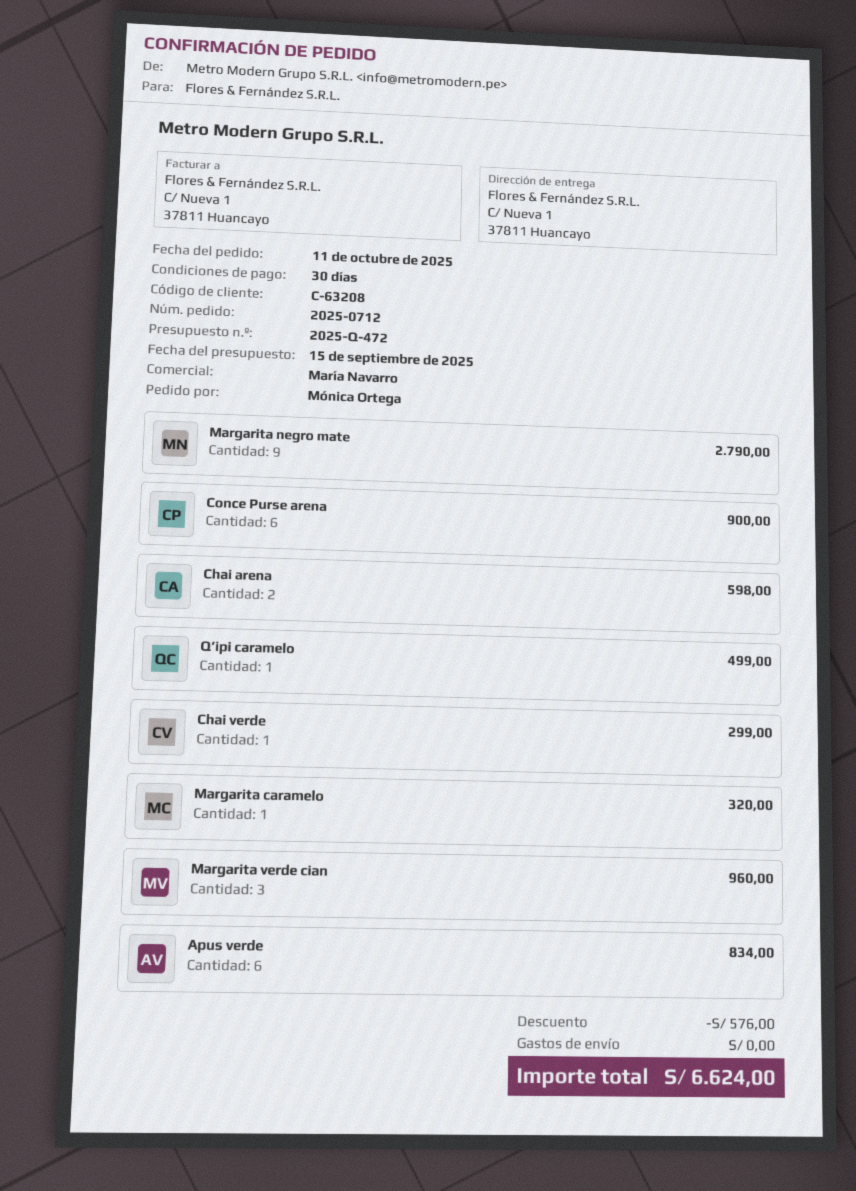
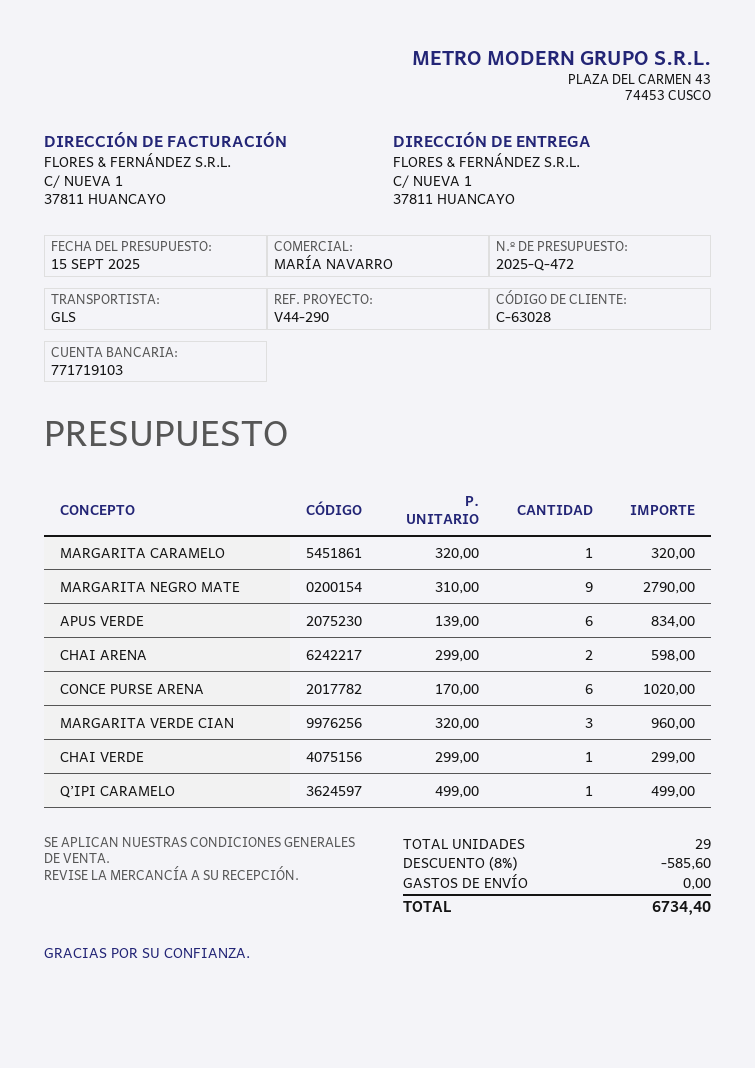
customer number: C-63208 -> C-63028
Conce Purse arena: 6 for 900.00 -> 6 for 1020.00
discount: 576.00 -> 585.60
total: 6624.00 -> 6734.40

